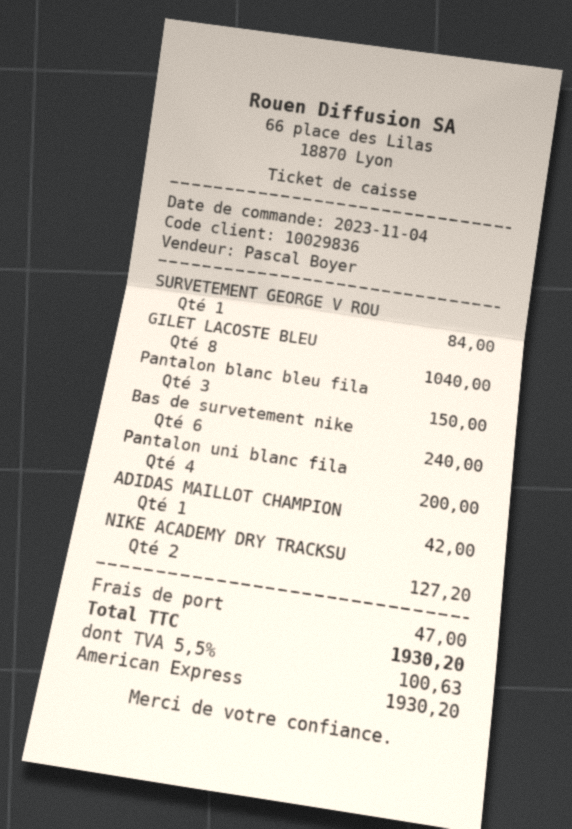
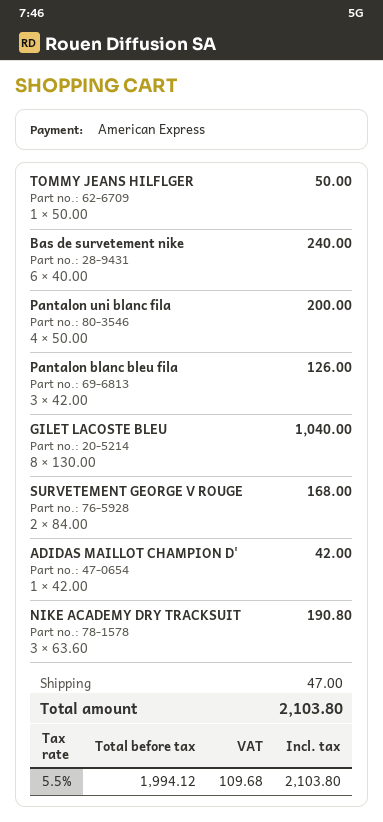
SURVETEMENT GEORGE V ROU: 1 for 84.00 -> 2 for 168.00
Pantalon blanc bleu fila: 3 for 150.00 -> 3 for 126.00
NIKE ACADEMY DRY TRACKSU: 2 for 127.20 -> 3 for 190.80
TOMMY JEANS HILFLGER: none -> 1 for 50.00
tax: 5.5% = 100.63 -> 5.5% = 109.68
total: 1930.20 -> 2103.80

